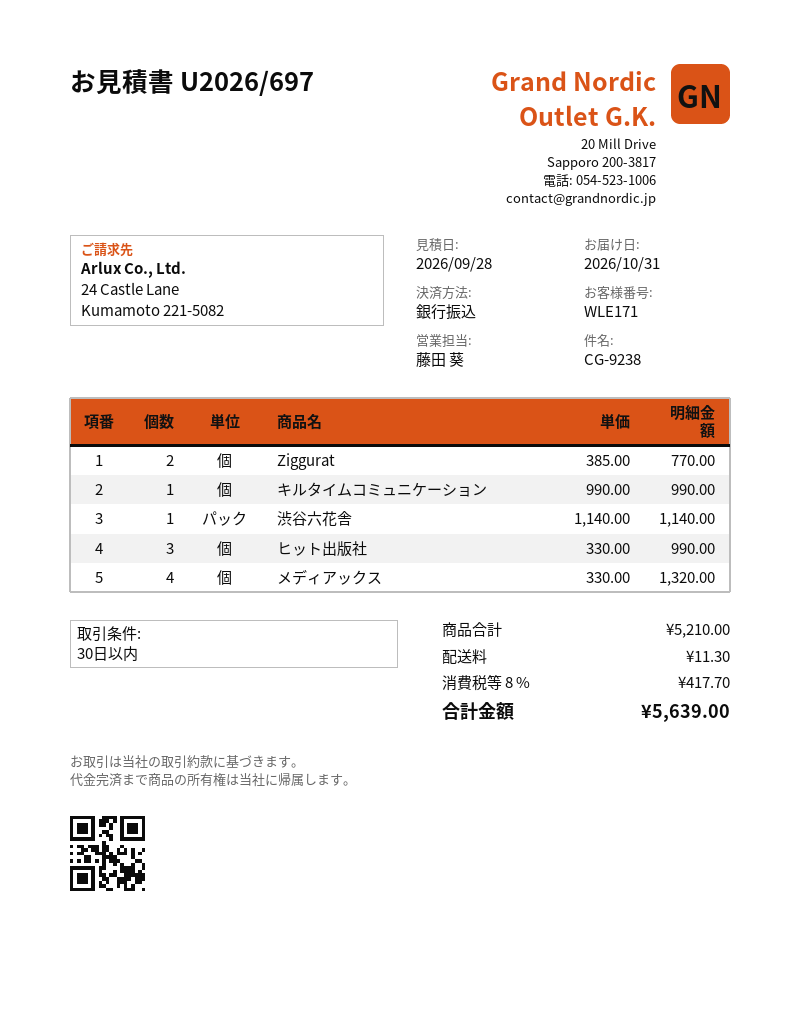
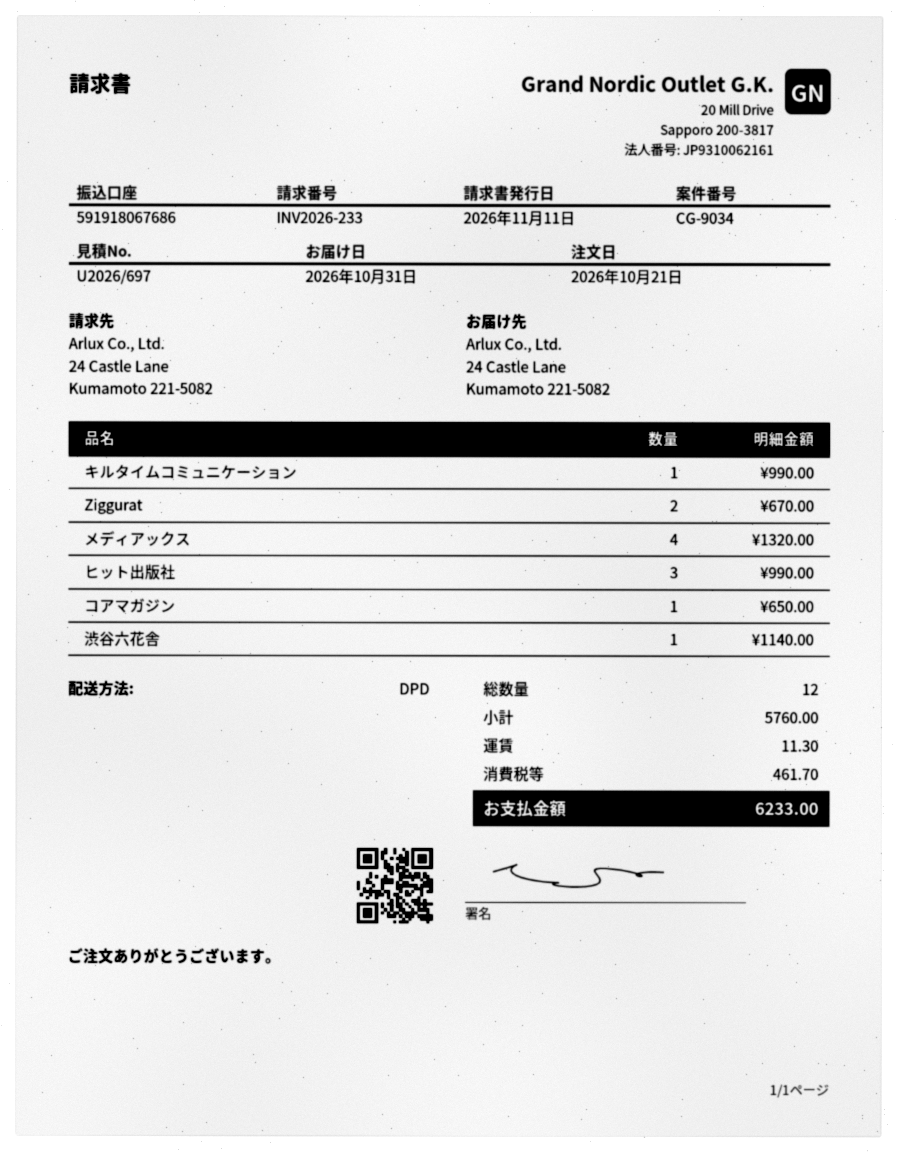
reference: CG-9238 -> CG-9034
Ziggurat: 2 for 770.00 -> 2 for 670.00
コアマガジン: none -> 1 for 650.00
subtotal: 5210.00 -> 5760.00
tax: 417.70 -> 461.70
total: 5639.00 -> 6233.00

